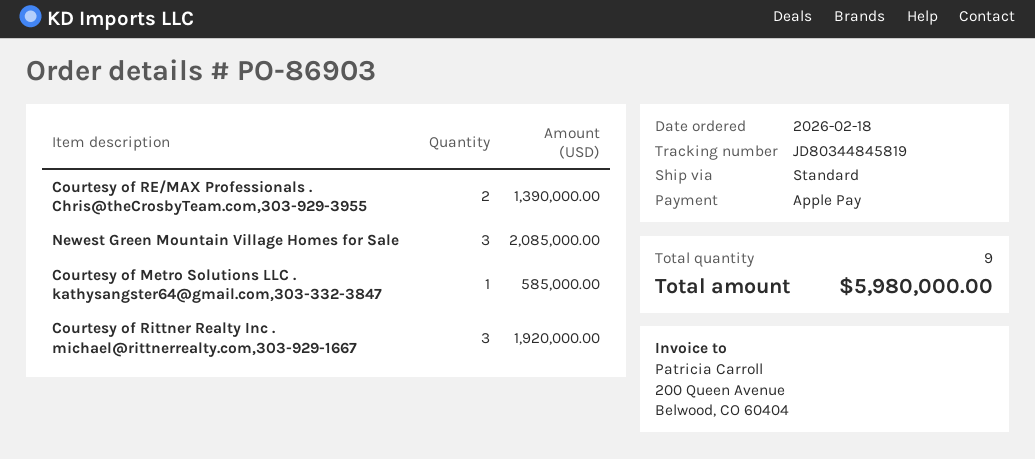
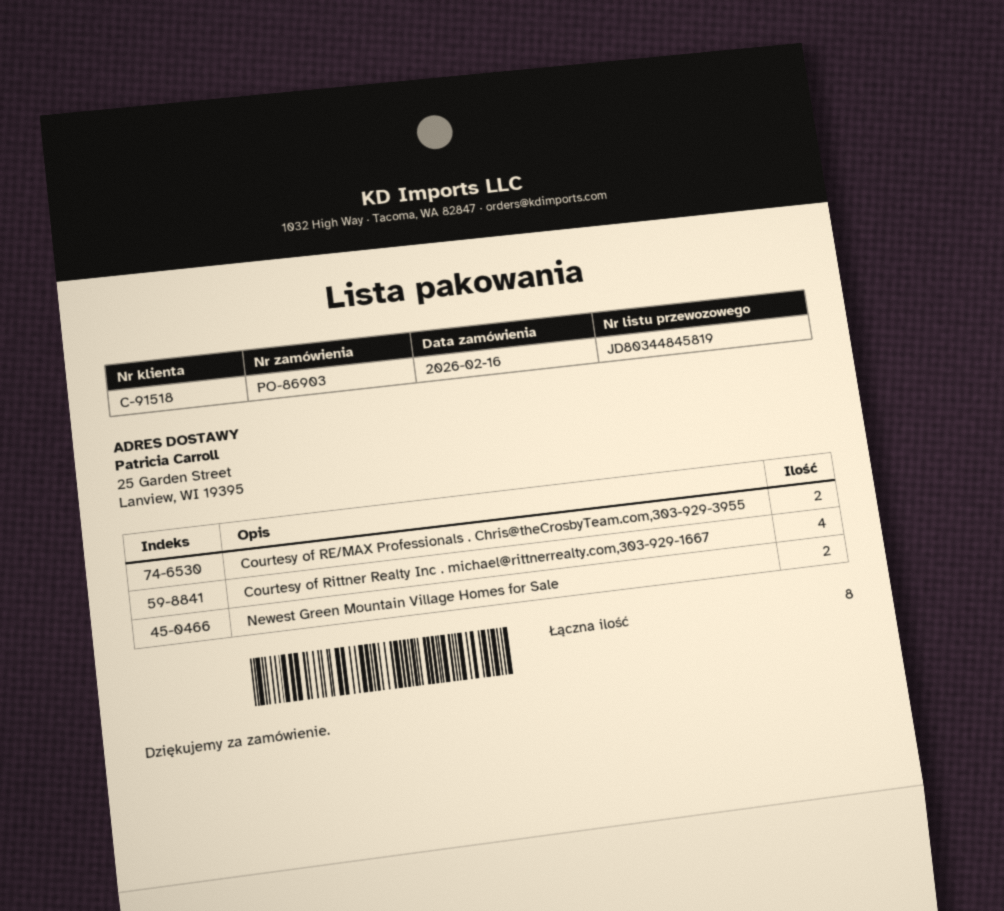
order date: 2026-02-18 -> 2026-02-16
Newest Green Mountain Village Homes for Sale: 3 -> 2
Courtesy of Metro Solutions LLC . kathysangster64@gmail.com,303-332-3847: 1 -> none
Courtesy of Rittner Realty Inc . michael@rittnerrealty.com,303-929-1667: 3 -> 4
total quantity: 9 -> 8

